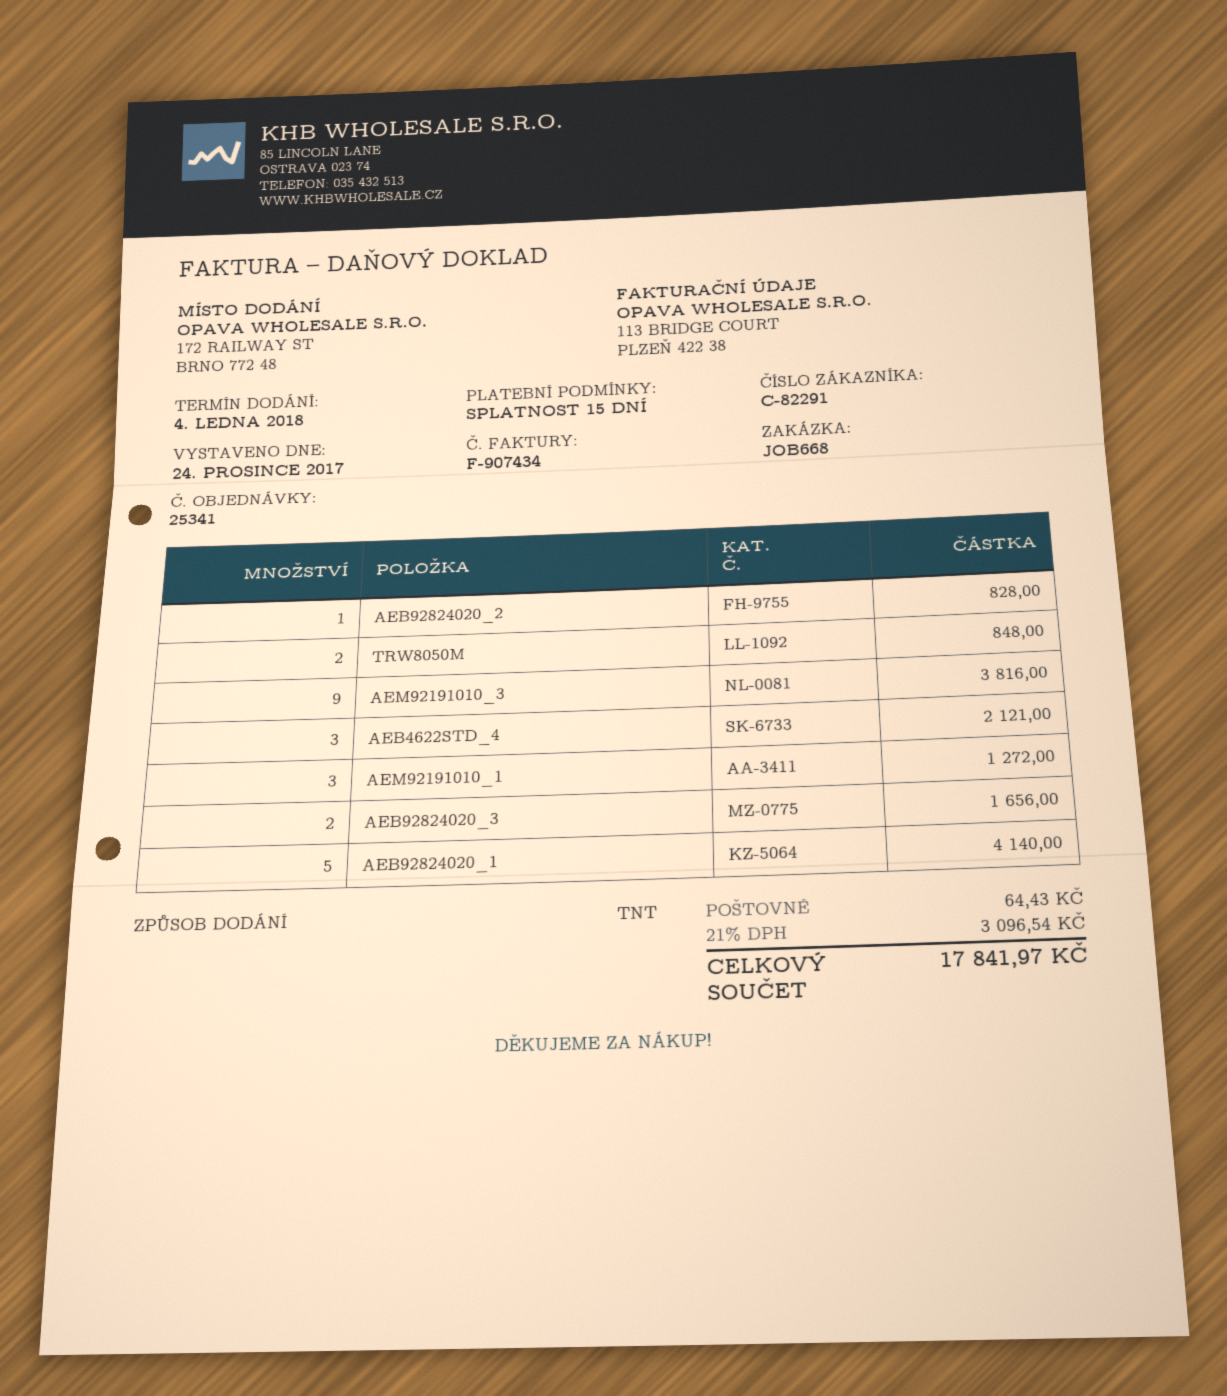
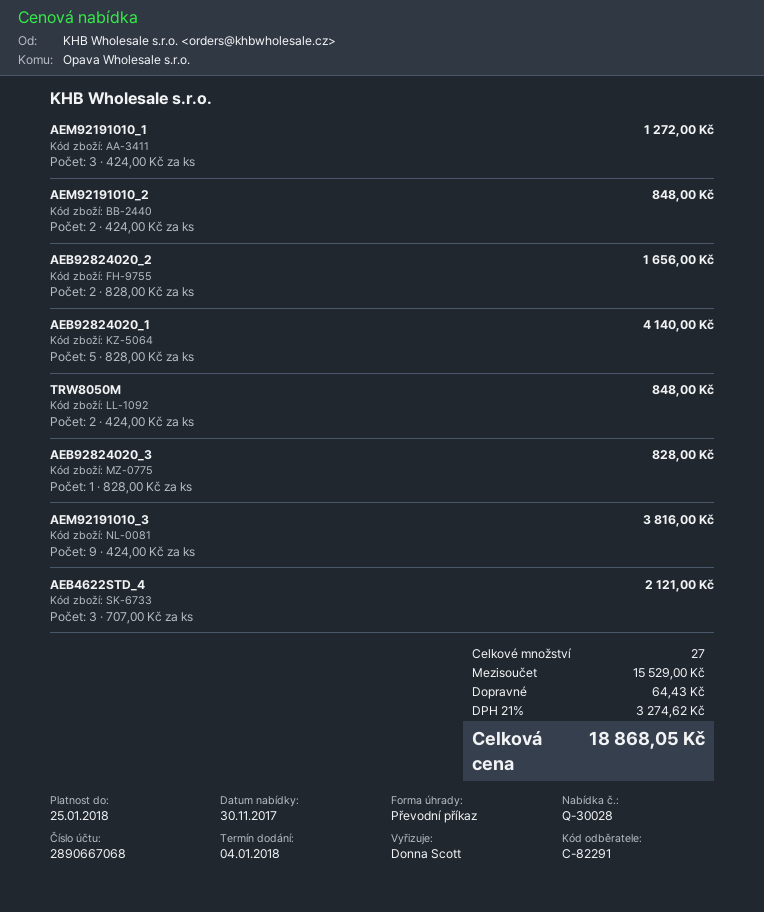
AEB92824020_2: 1 for 828.00 -> 2 for 1656.00
AEB92824020_3: 2 for 1656.00 -> 1 for 828.00
AEM92191010_2: none -> 2 for 848.00
tax: 21% = 3096.54 -> 21% = 3274.62
total: 17841.97 -> 18868.05

